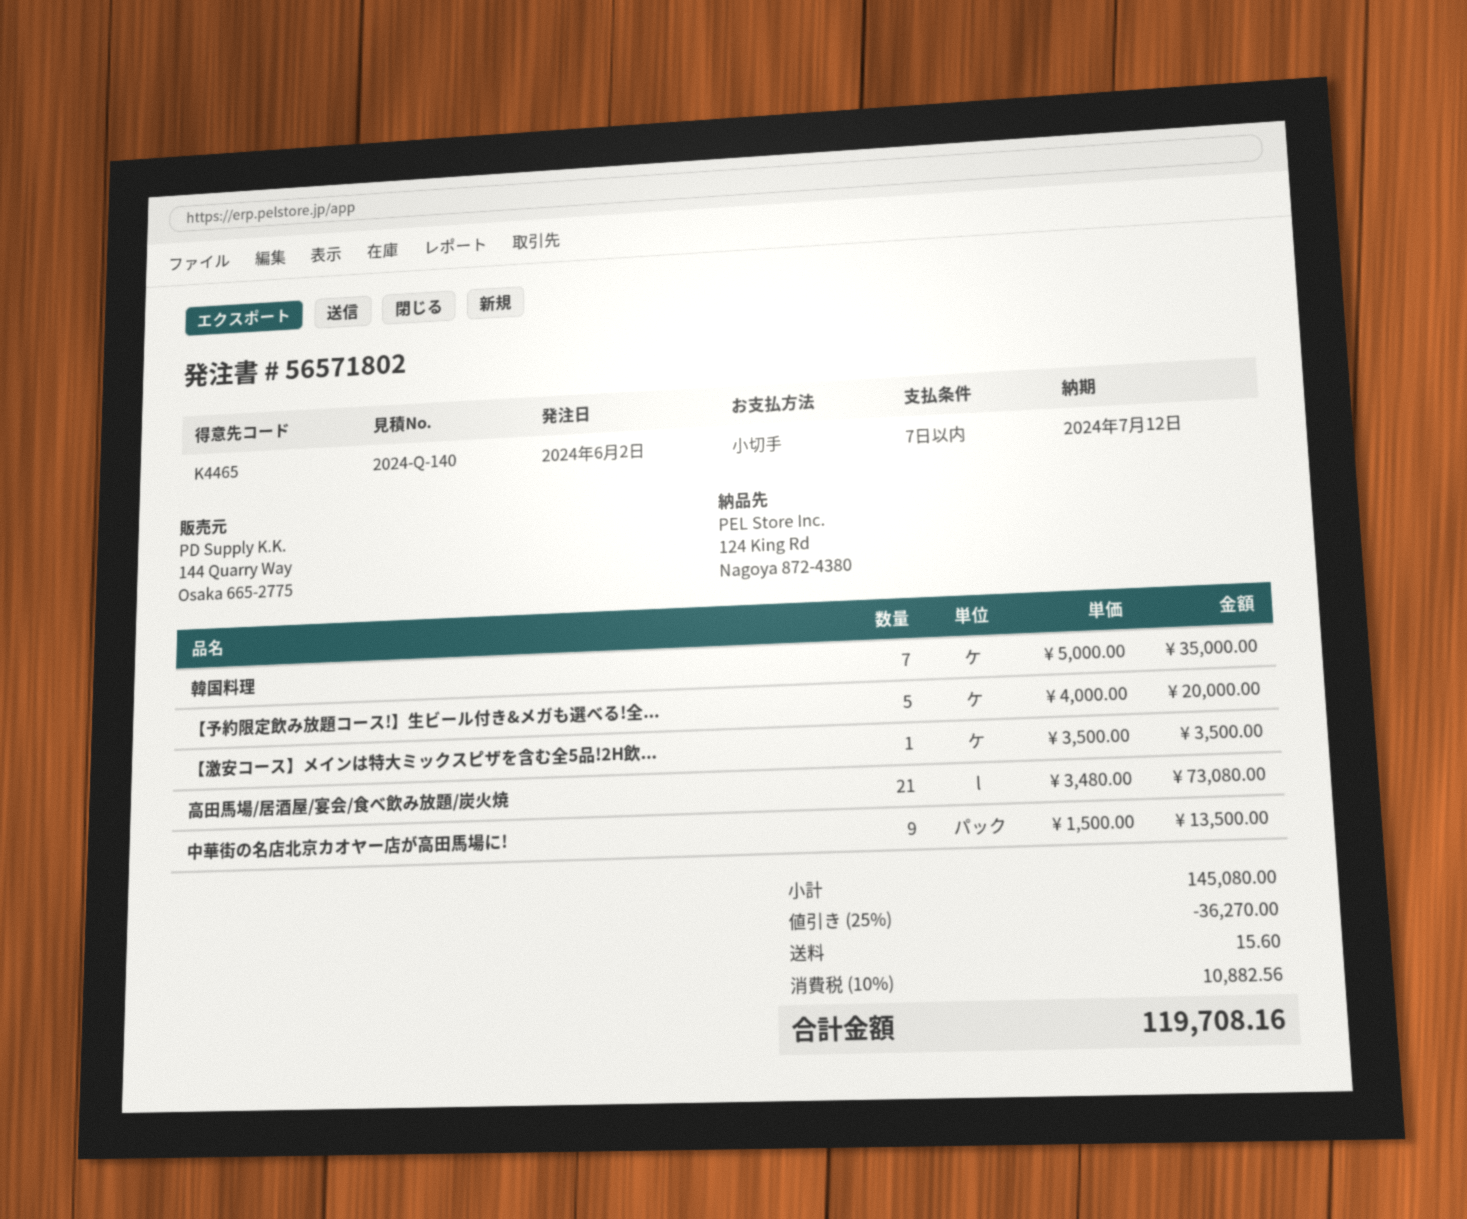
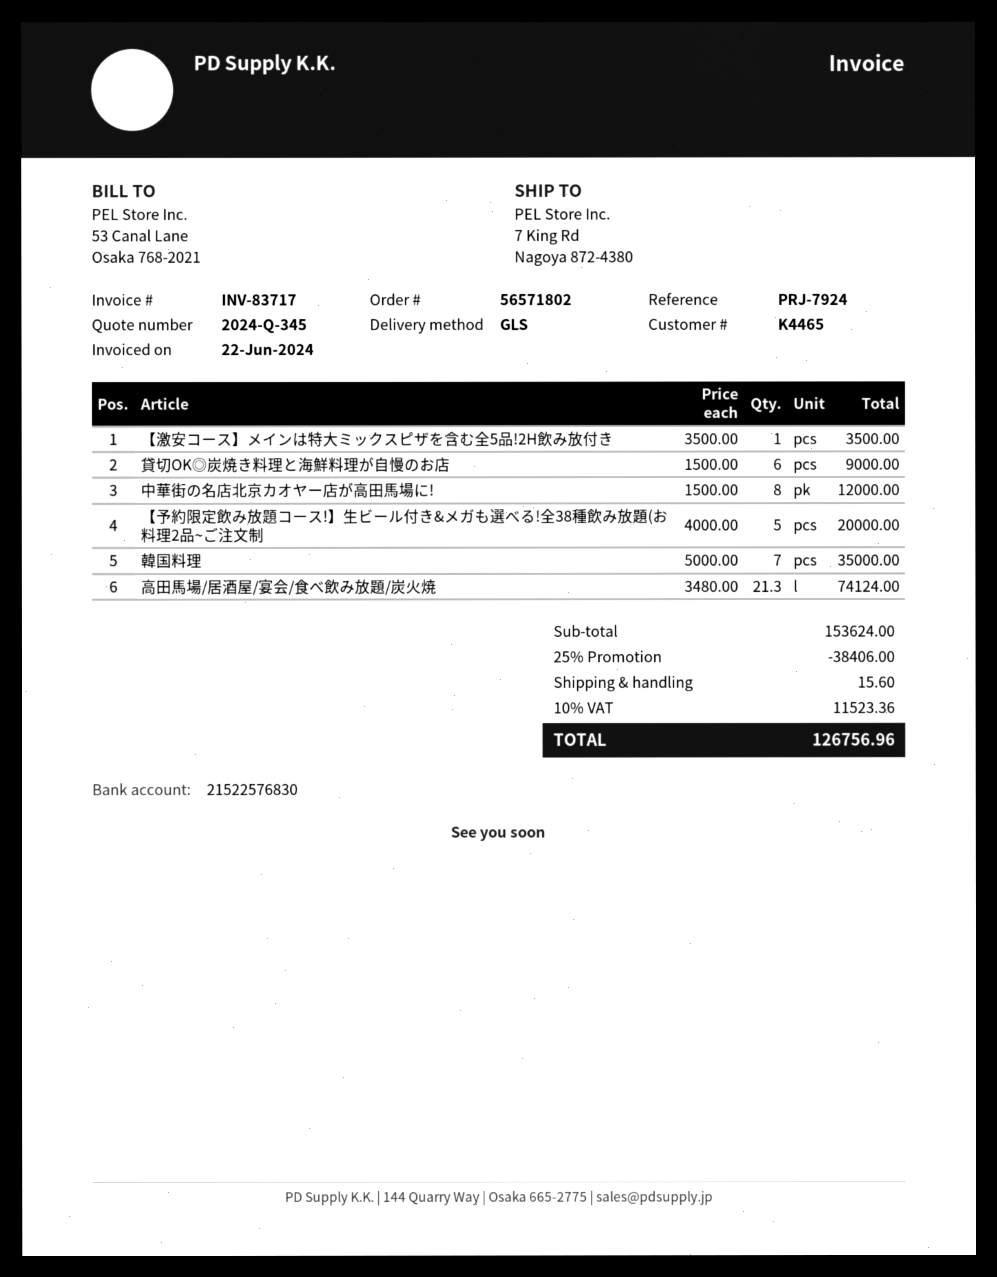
quote number: 2024-Q-140 -> 2024-Q-345
ship to: 124 King Rd, Nagoya 872-4380 -> 7 King Rd, Nagoya 872-4380
高田馬場/居酒屋/宴会/食べ飲み放題/炭火焼: 21 x 3480.00 = 73080.00 -> 21.3 x 3480.00 = 74124.00
中華街の名店北京カオヤー店が高田馬場に!: 9 x 1500.00 = 13500.00 -> 8 x 1500.00 = 12000.00
貸切OK◎炭焼き料理と海鮮料理が自慢のお店: none -> 6 x 1500.00 = 9000.00
subtotal: 145080.00 -> 153624.00
discount: 25% = 36270.00 -> 25% = 38406.00
tax: 10% = 10882.56 -> 10% = 11523.36
total: 119708.16 -> 126756.96

